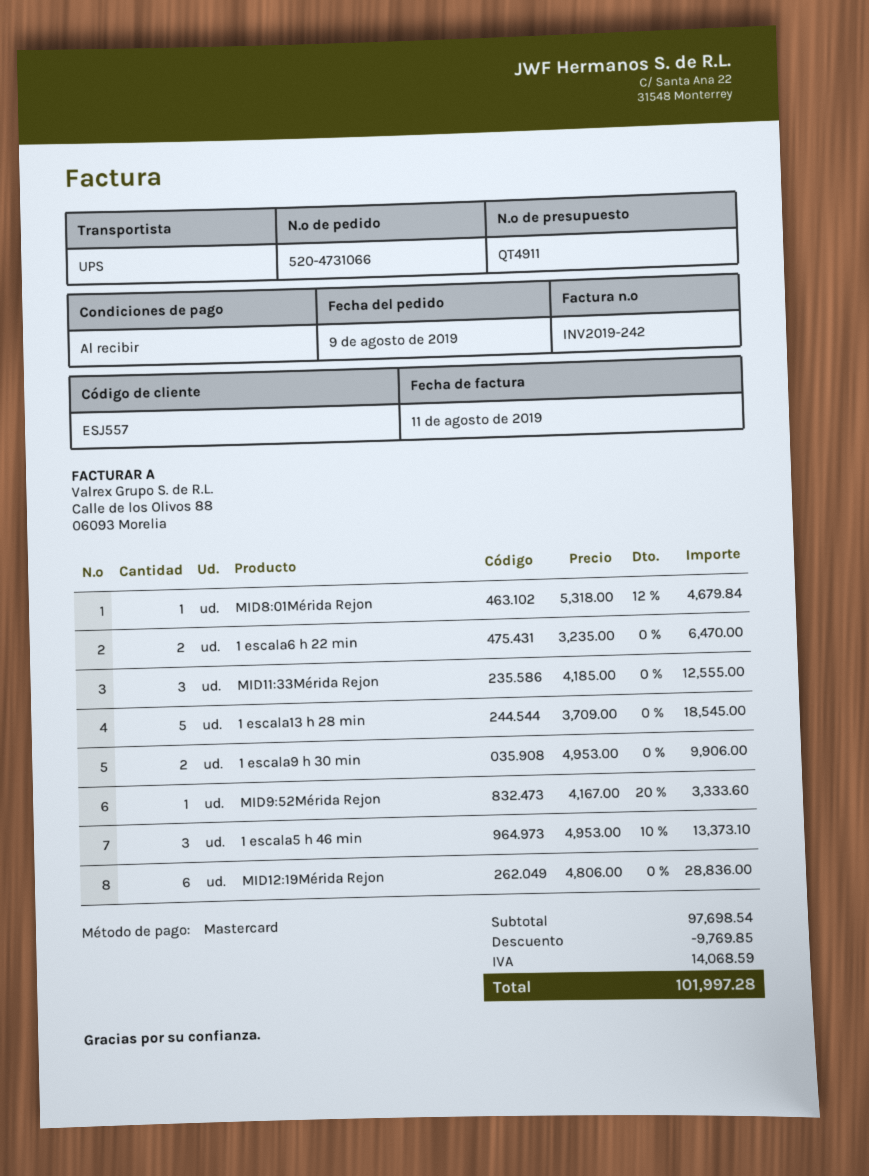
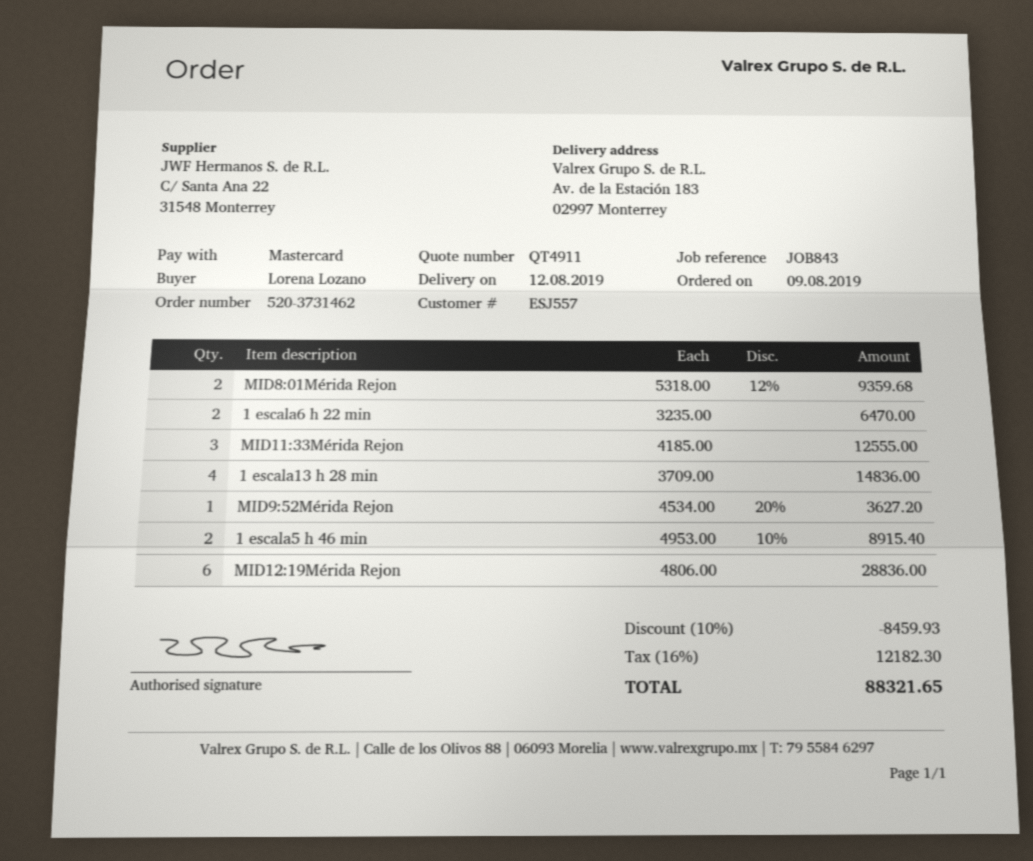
order number: 520-4731066 -> 520-3731462
MID8:01Mérida Rejon: 1 x 5318.00 - 12% = 4679.84 -> 2 x 5318.00 - 12% = 9359.68
1 escala13 h 28 min: 5 x 3709.00 = 18545.00 -> 4 x 3709.00 = 14836.00
1 escala9 h 30 min: 2 x 4953.00 = 9906.00 -> none
MID9:52Mérida Rejon: 1 x 4167.00 - 20% = 3333.60 -> 1 x 4534.00 - 20% = 3627.20
1 escala5 h 46 min: 3 x 4953.00 - 10% = 13373.10 -> 2 x 4953.00 - 10% = 8915.40
discount: 9769.85 -> 8459.93
tax: 14068.59 -> 12182.30
total: 101997.28 -> 88321.65

